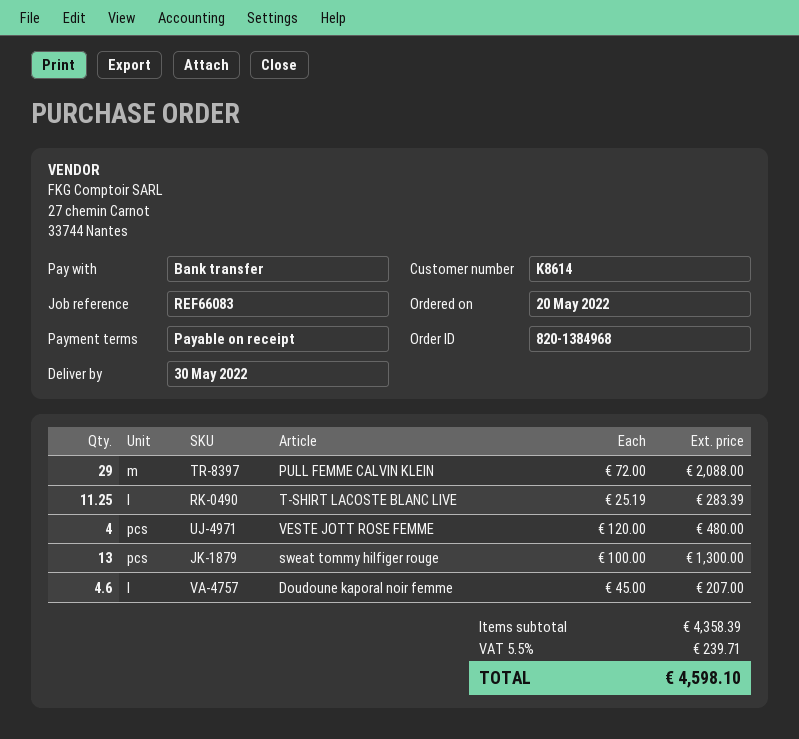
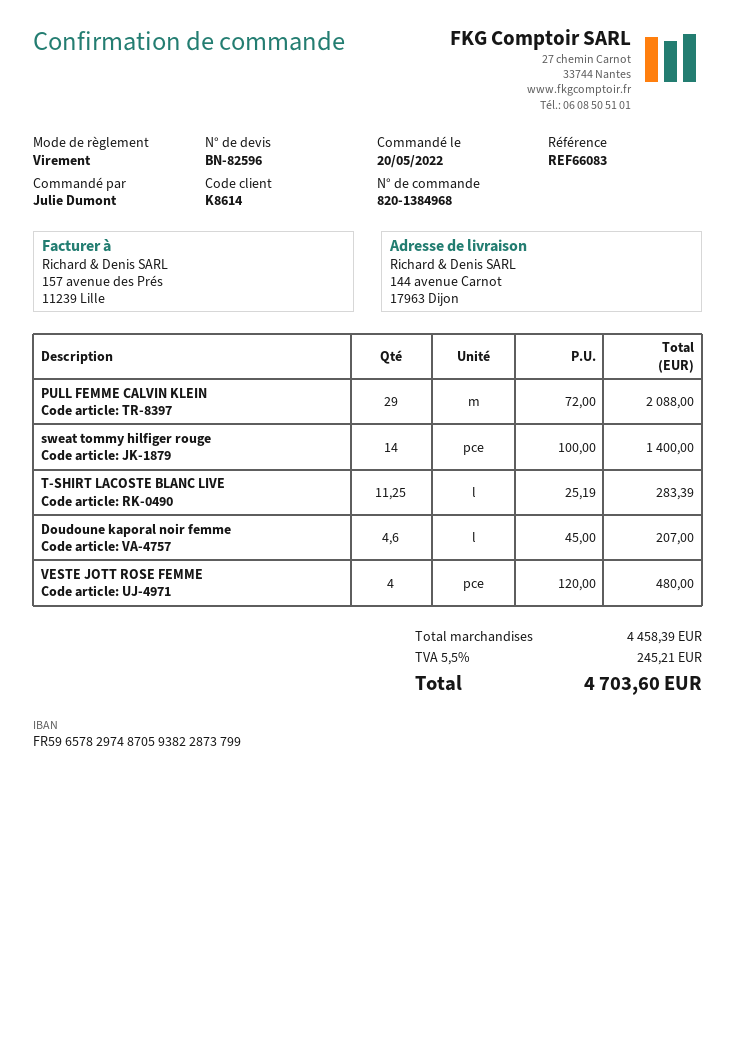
sweat tommy hilfiger rouge: 13 x 100.00 = 1300.00 -> 14 x 100.00 = 1400.00
subtotal: 4358.39 -> 4458.39
tax: 5.5% = 239.71 -> 5.5% = 245.21
total: 4598.10 -> 4703.60

